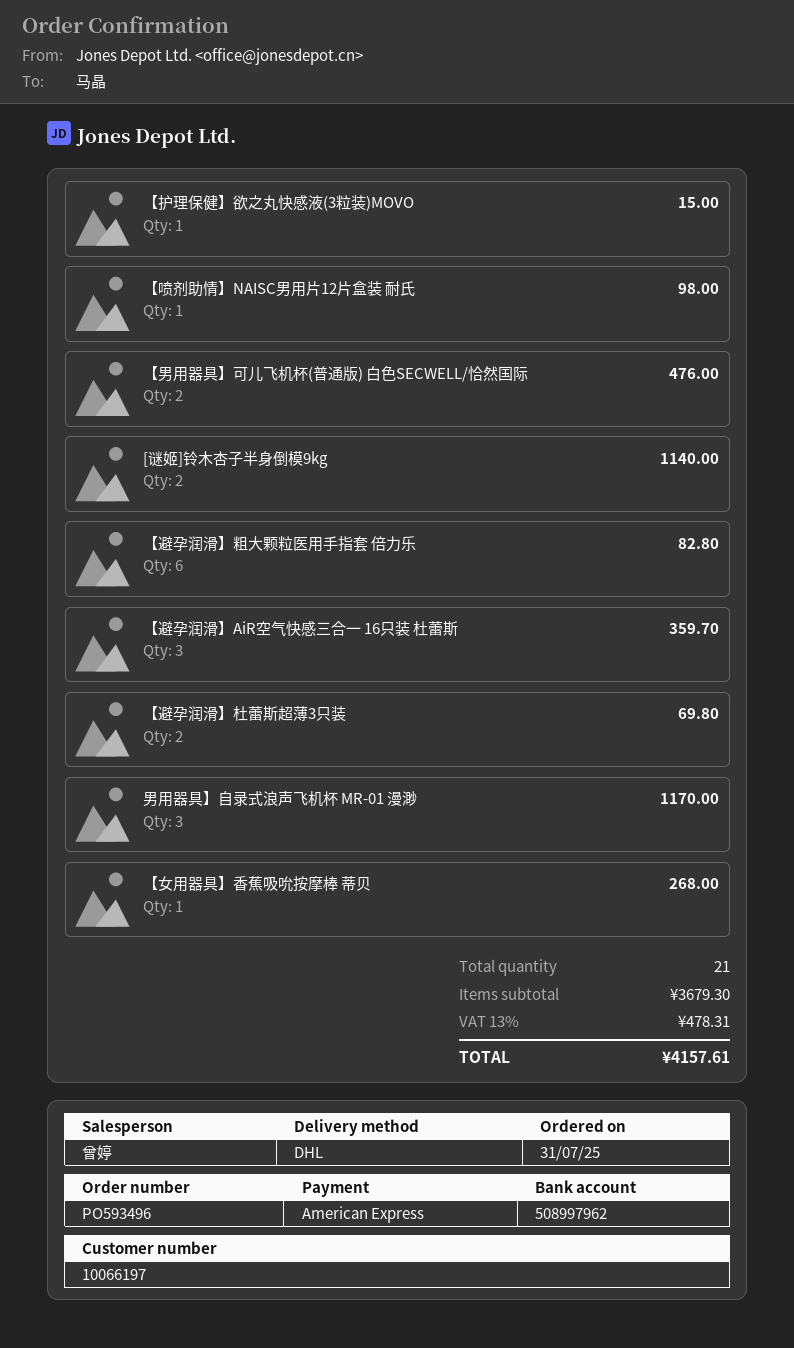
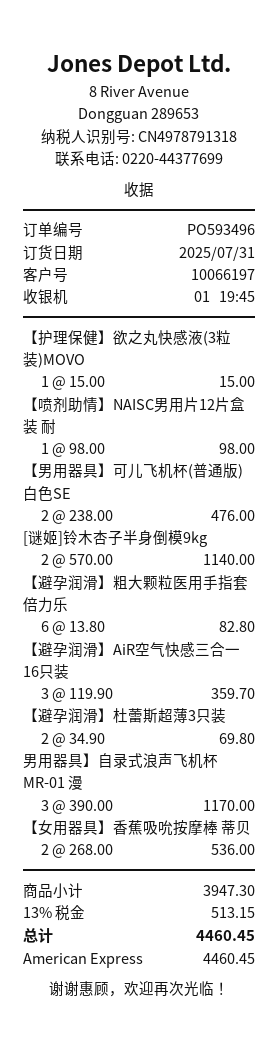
【女用器具】香蕉吸吮按摩棒 蒂贝: 1 for 268.00 -> 2 for 536.00
subtotal: 3679.30 -> 3947.30
tax: 13% = 478.31 -> 13% = 513.15
total: 4157.61 -> 4460.45

